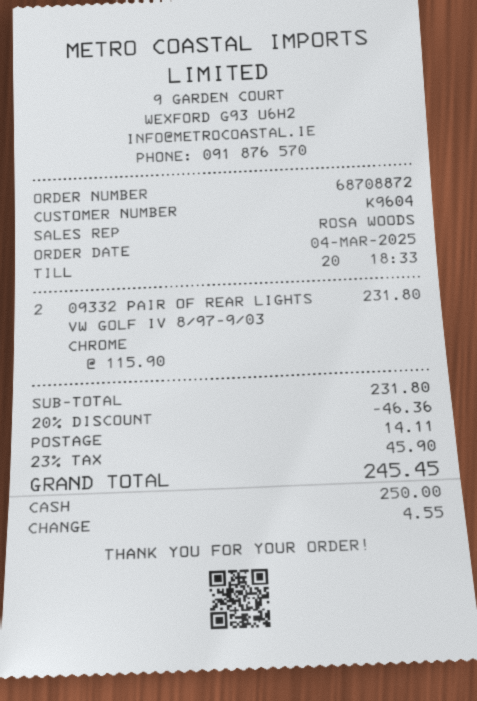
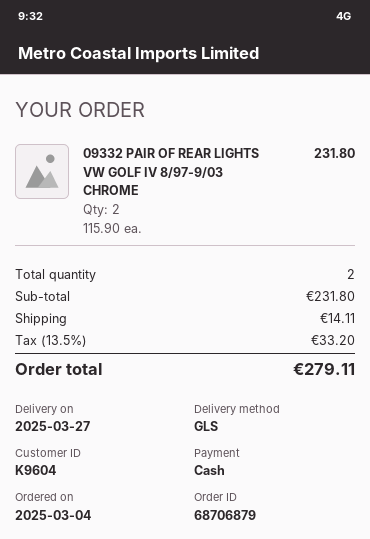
order number: 68708872 -> 68706879
discount: 20% = 46.36 -> none
tax: 23% = 45.90 -> 13.5% = 33.20
total: 245.45 -> 279.11

